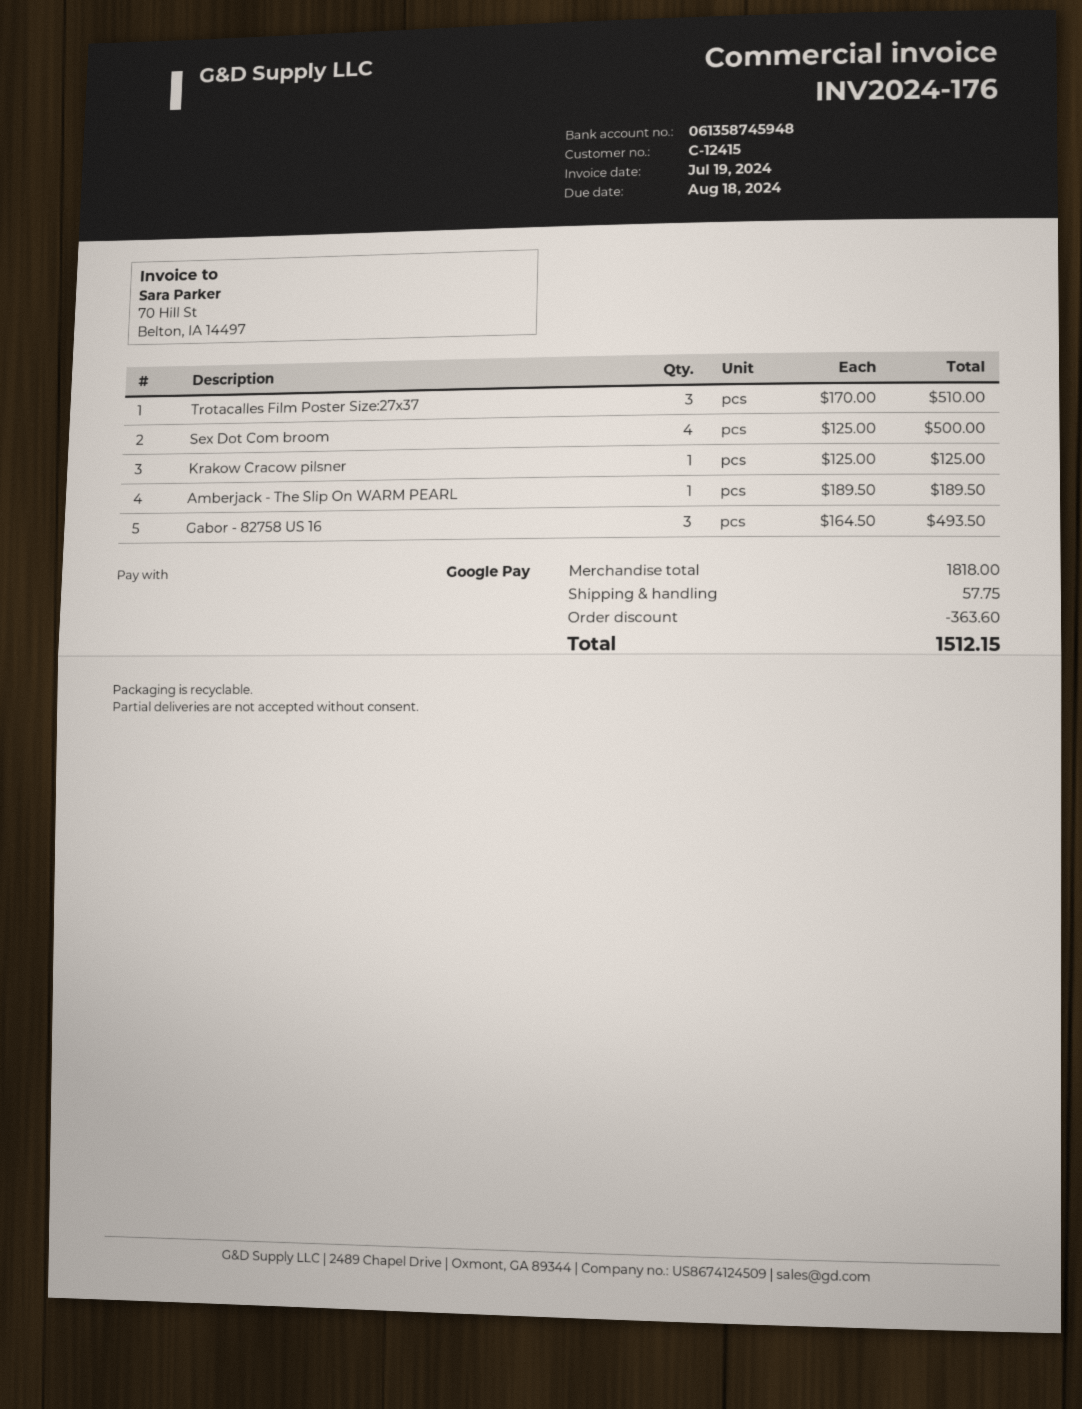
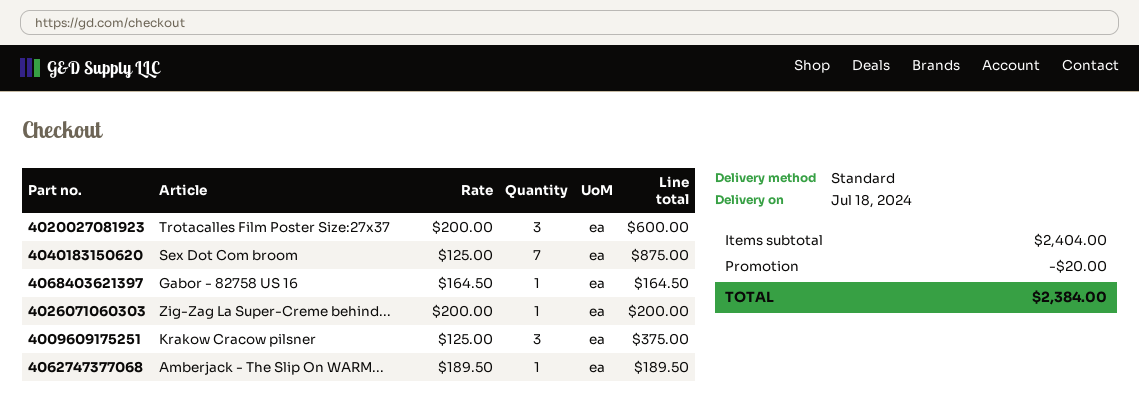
Trotacalles Film Poster Size:27x37: 3 x 170.00 = 510.00 -> 3 x 200.00 = 600.00
Sex Dot Com broom: 4 x 125.00 = 500.00 -> 7 x 125.00 = 875.00
Krakow Cracow pilsner: 1 x 125.00 = 125.00 -> 3 x 125.00 = 375.00
Gabor - 82758 US 16: 3 x 164.50 = 493.50 -> 1 x 164.50 = 164.50
Zig-Zag La Super-Creme behind...: none -> 1 x 200.00 = 200.00
subtotal: 1818.00 -> 2404.00
discount: 363.60 -> 20.00
shipping: 57.75 -> none
total: 1512.15 -> 2384.00

